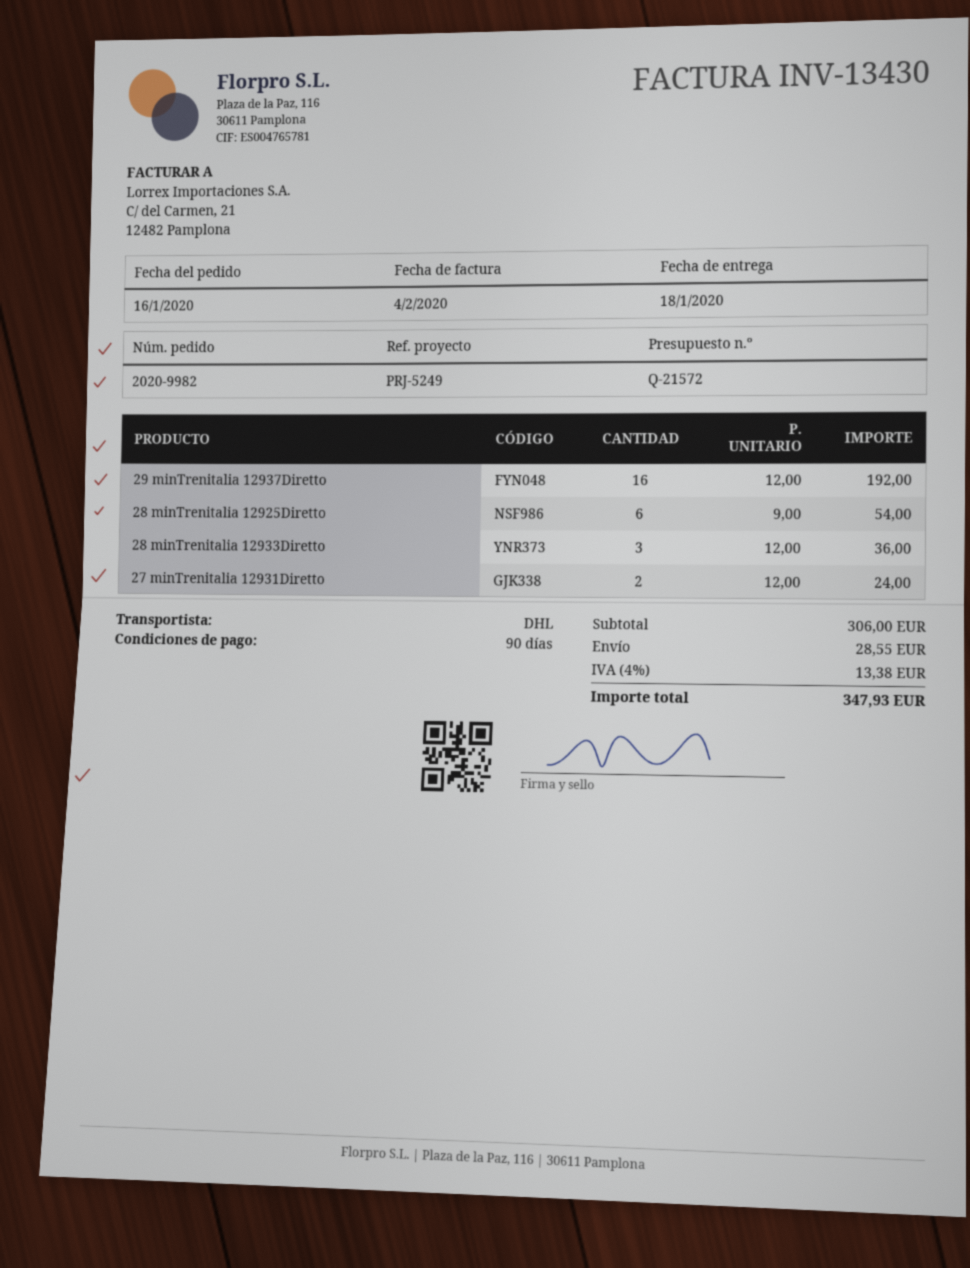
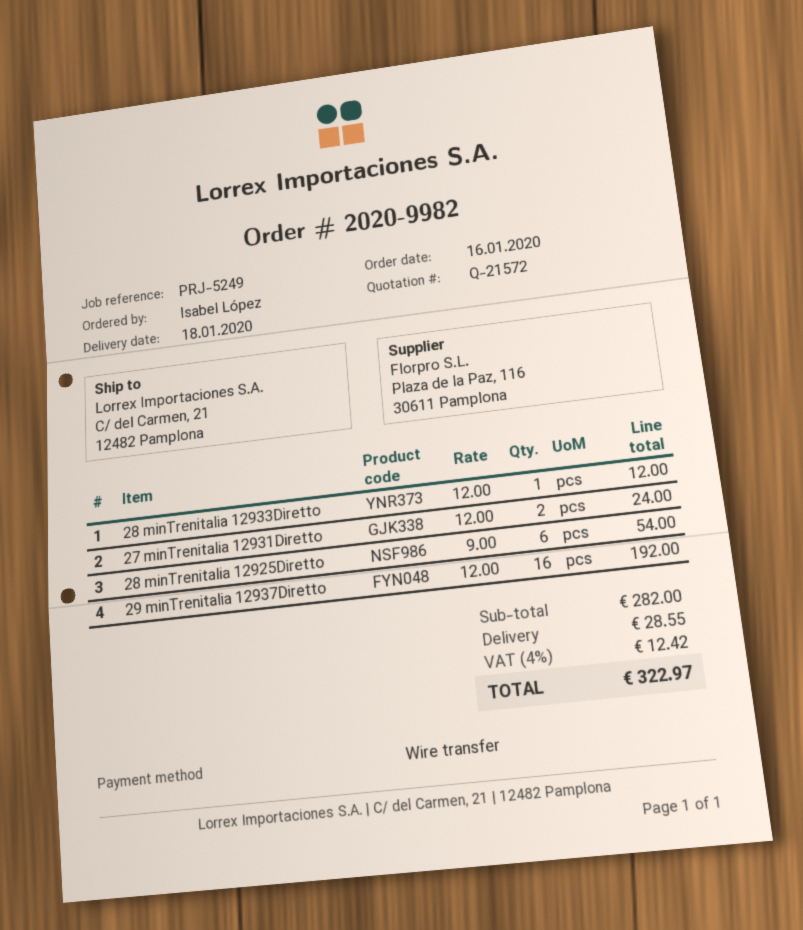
28 minTrenitalia 12933Diretto: 3 x 12.00 = 36.00 -> 1 x 12.00 = 12.00
subtotal: 306.00 -> 282.00
tax: 4% = 13.38 -> 4% = 12.42
total: 347.93 -> 322.97

